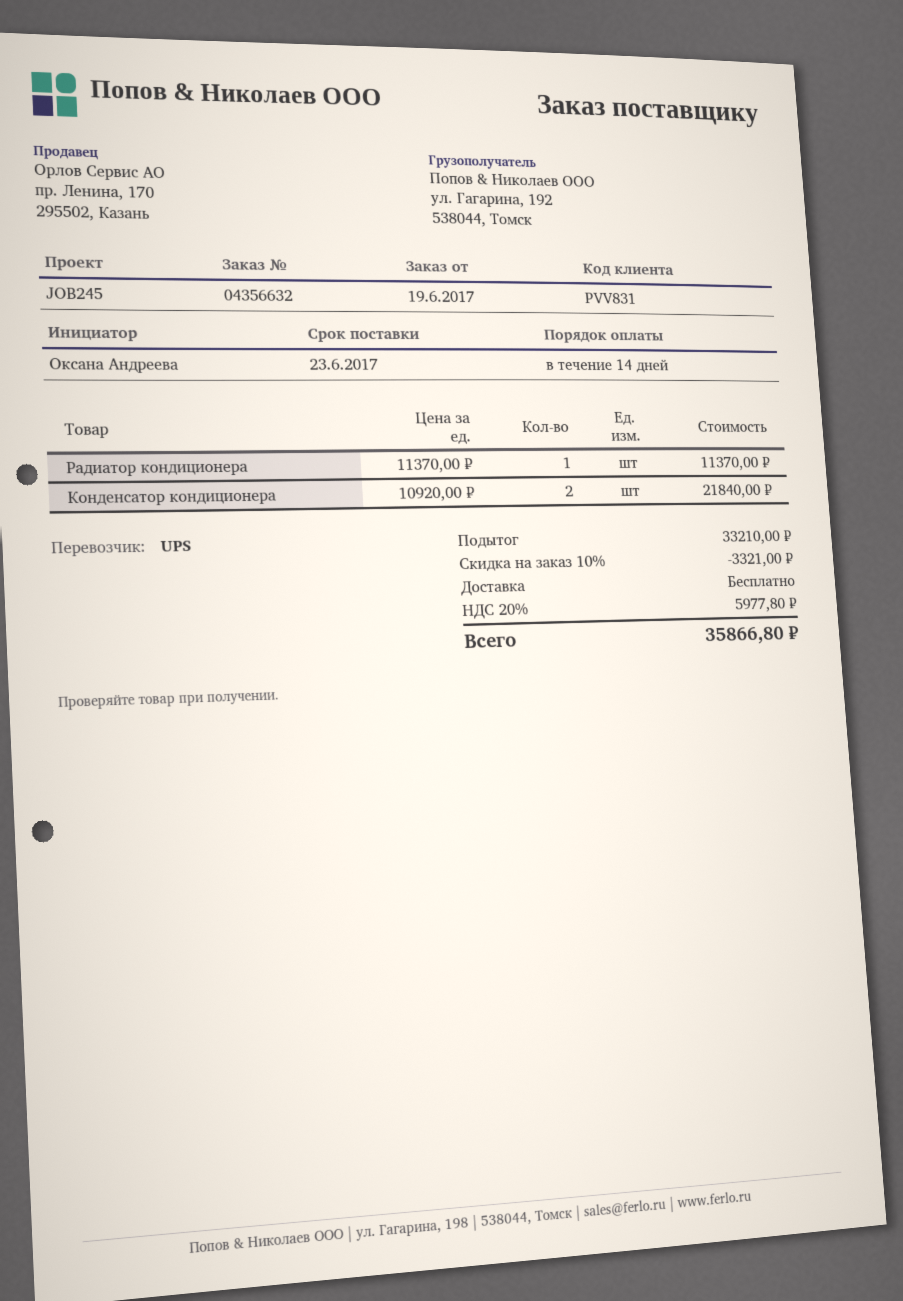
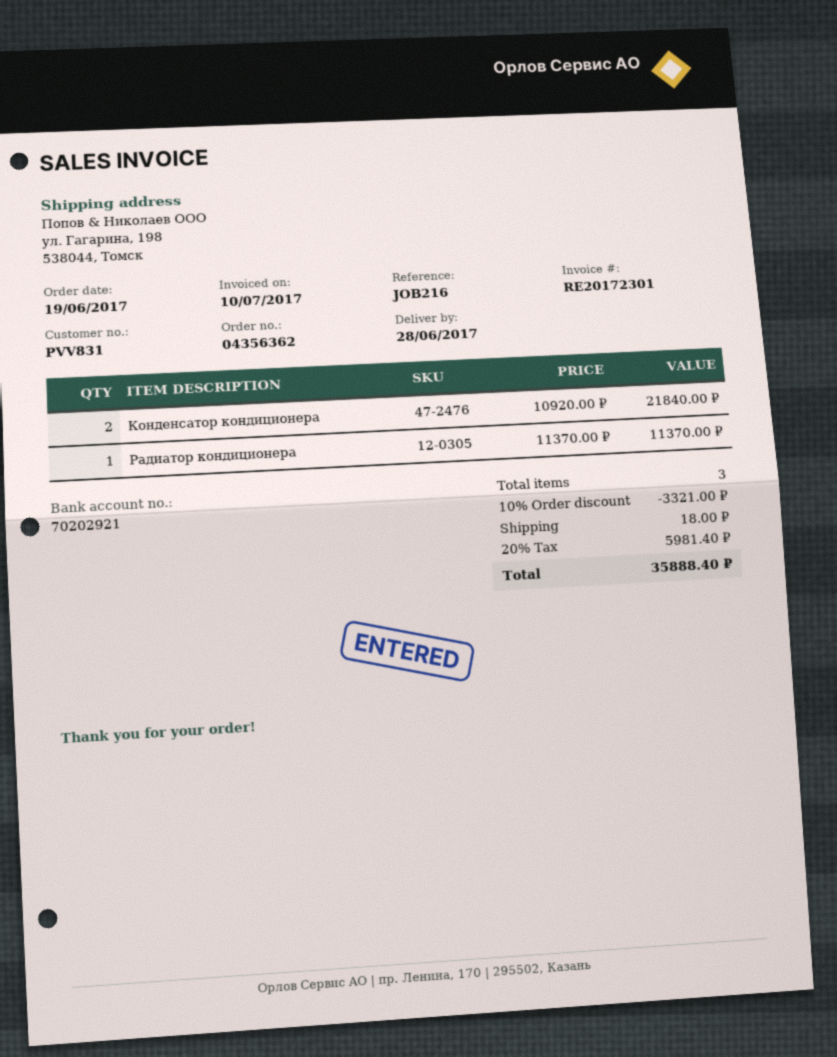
order number: 04356632 -> 04356362
delivery date: 2017-06-23 -> 2017-06-28
reference: JOB245 -> JOB216
ship to: ул. Гагарина, 192, 538044, Томск -> ул. Гагарина, 198, 538044, Томск
shipping: 0.00 -> 18.00
tax: 20% = 5977.80 -> 20% = 5981.40
total: 35866.80 -> 35888.40

